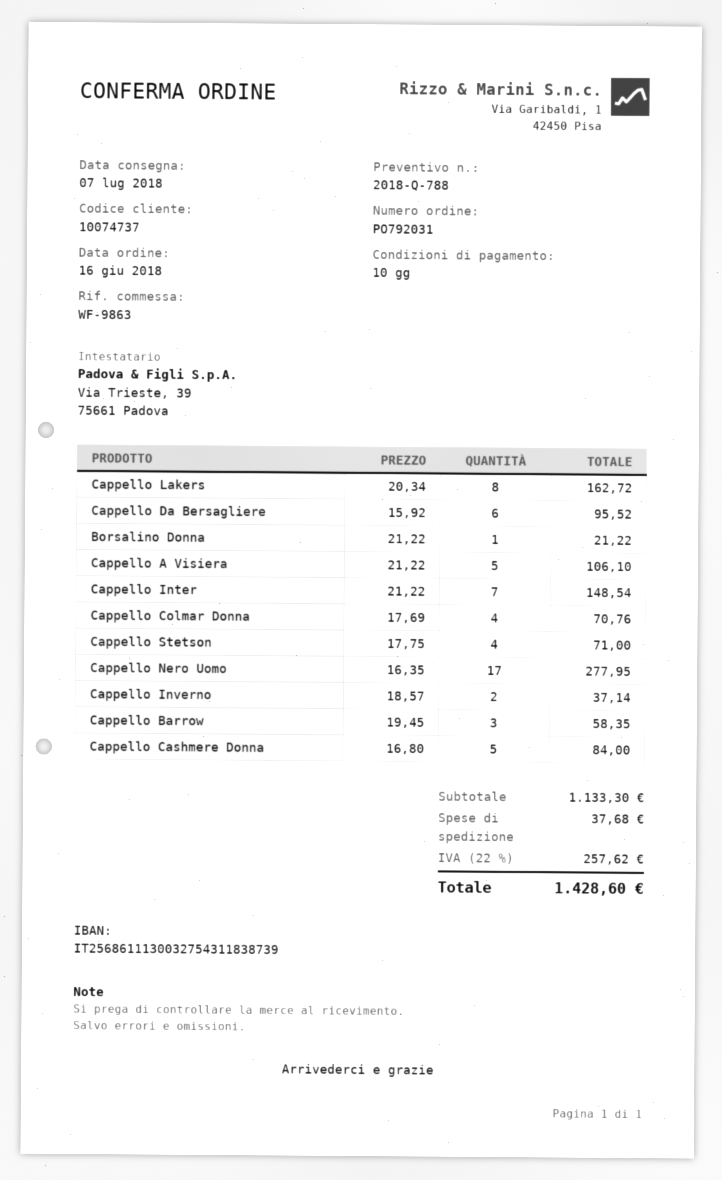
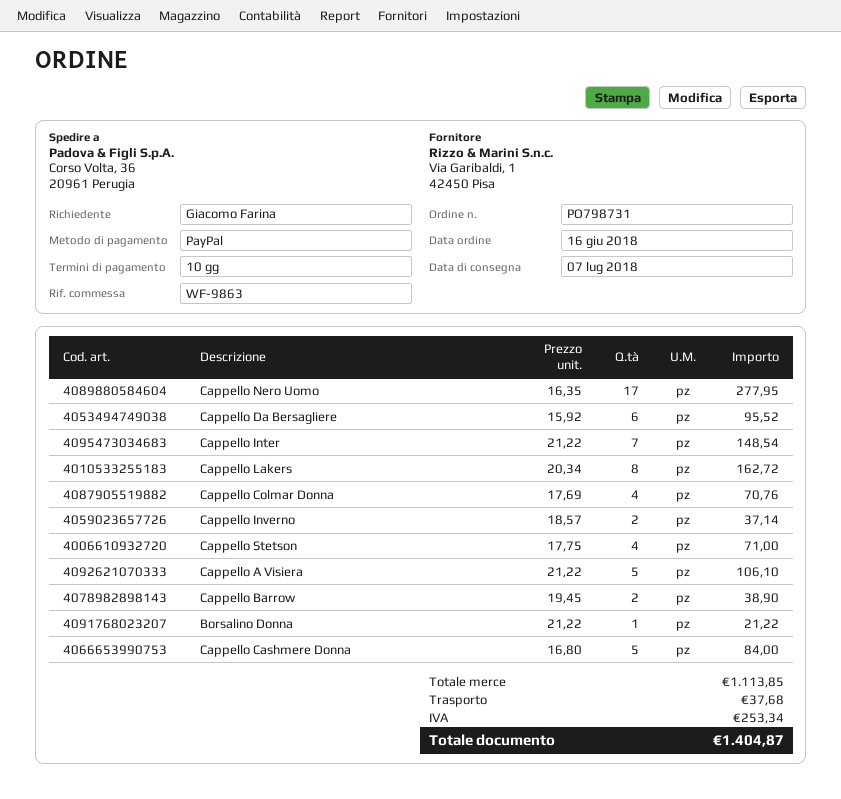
order number: PO792031 -> PO798731
Cappello Barrow: 3 x 19.45 = 58.35 -> 2 x 19.45 = 38.90
subtotal: 1133.30 -> 1113.85
tax: 257.62 -> 253.34
total: 1428.60 -> 1404.87

